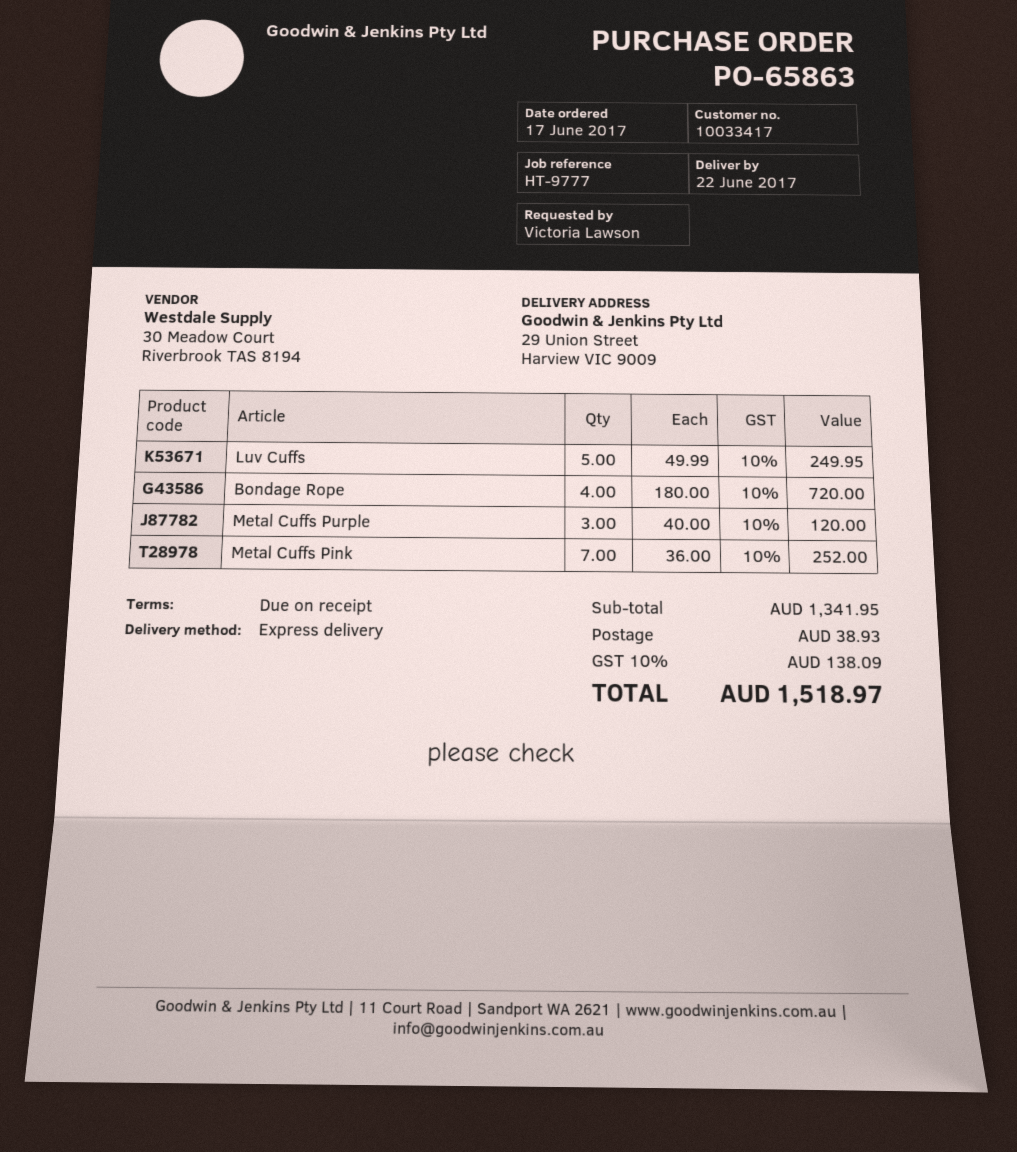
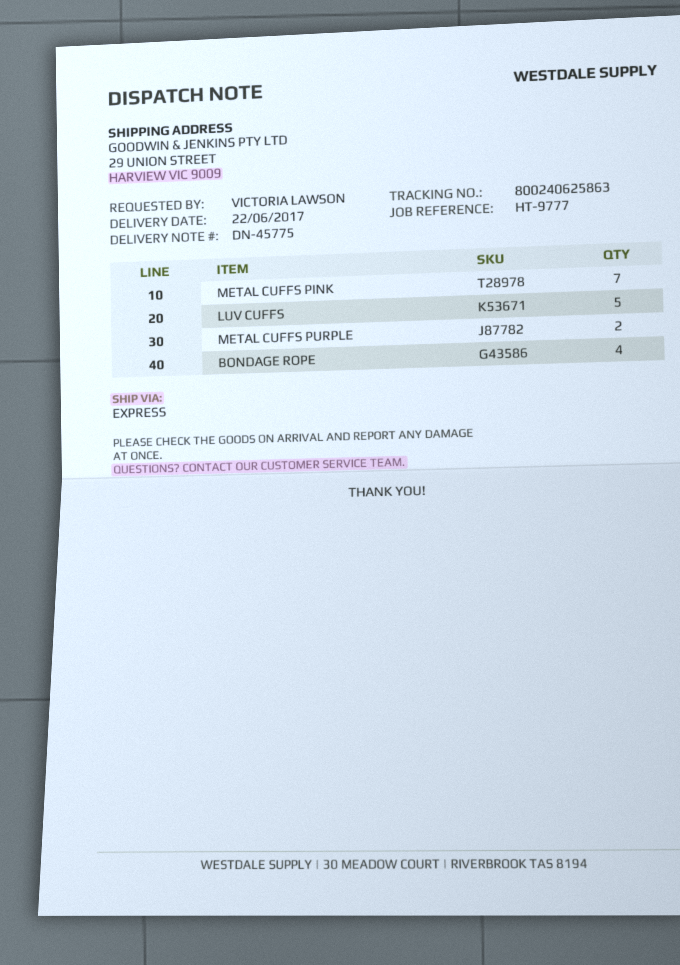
Metal Cuffs Purple: 3 -> 2

